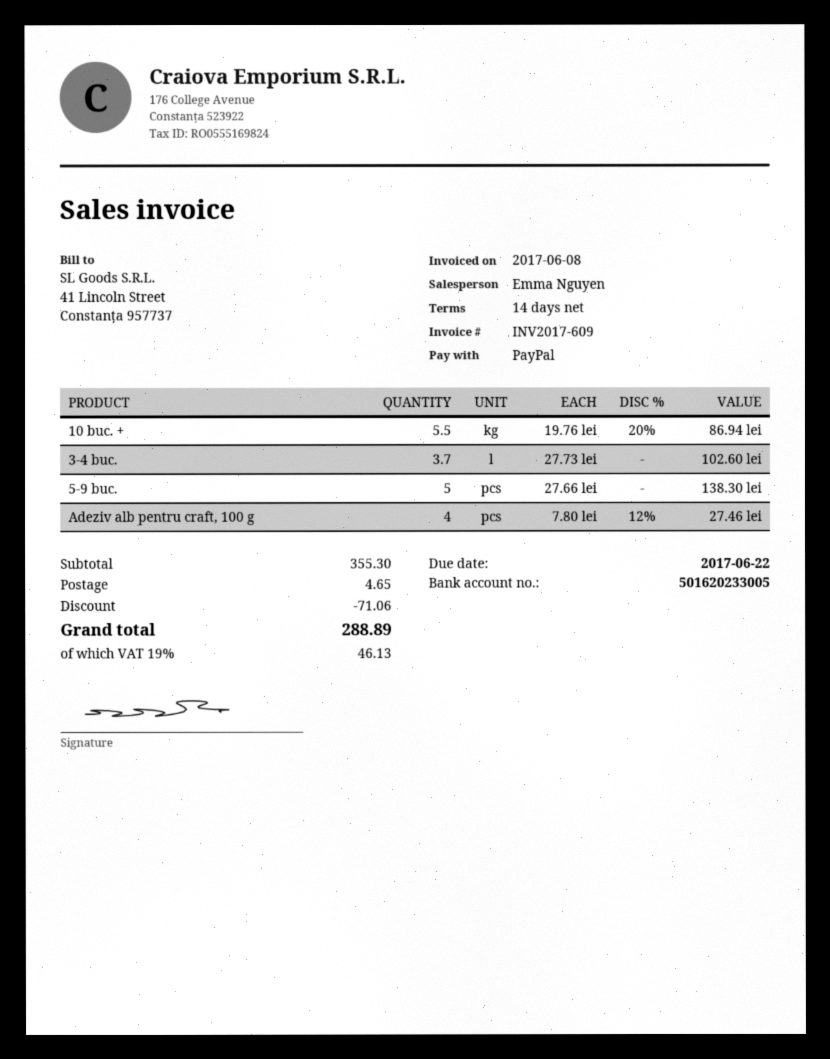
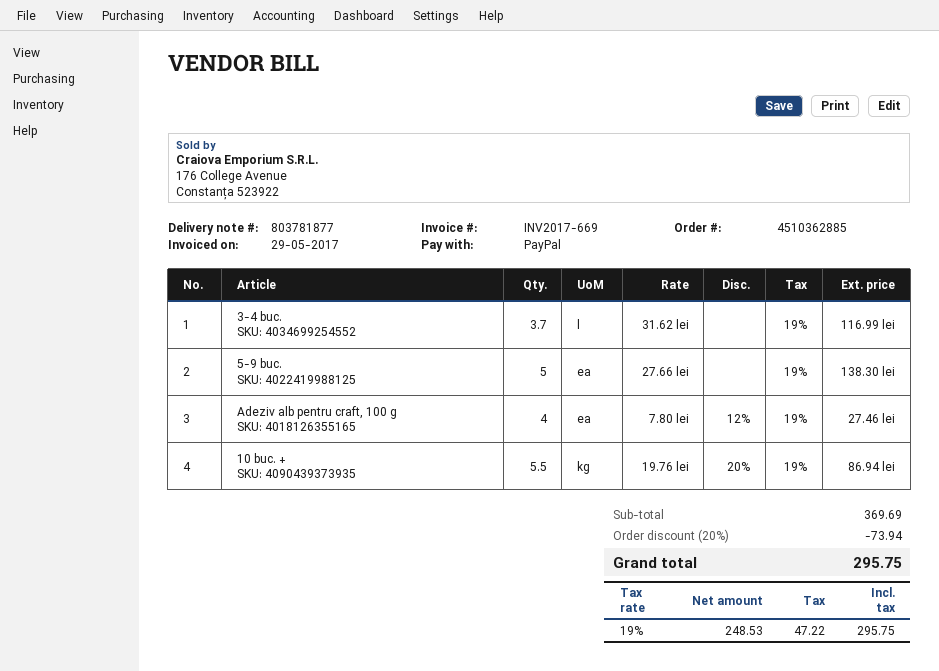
invoice number: INV2017-609 -> INV2017-669
invoice date: 2017-06-08 -> 2017-05-29
3-4 buc.: 3.7 x 27.73 = 102.60 -> 3.7 x 31.62 = 116.99
subtotal: 355.30 -> 369.69
discount: 71.06 -> 73.94
shipping: 4.65 -> none
tax: 19% = 46.13 -> 19% = 47.22
total: 288.89 -> 295.75

